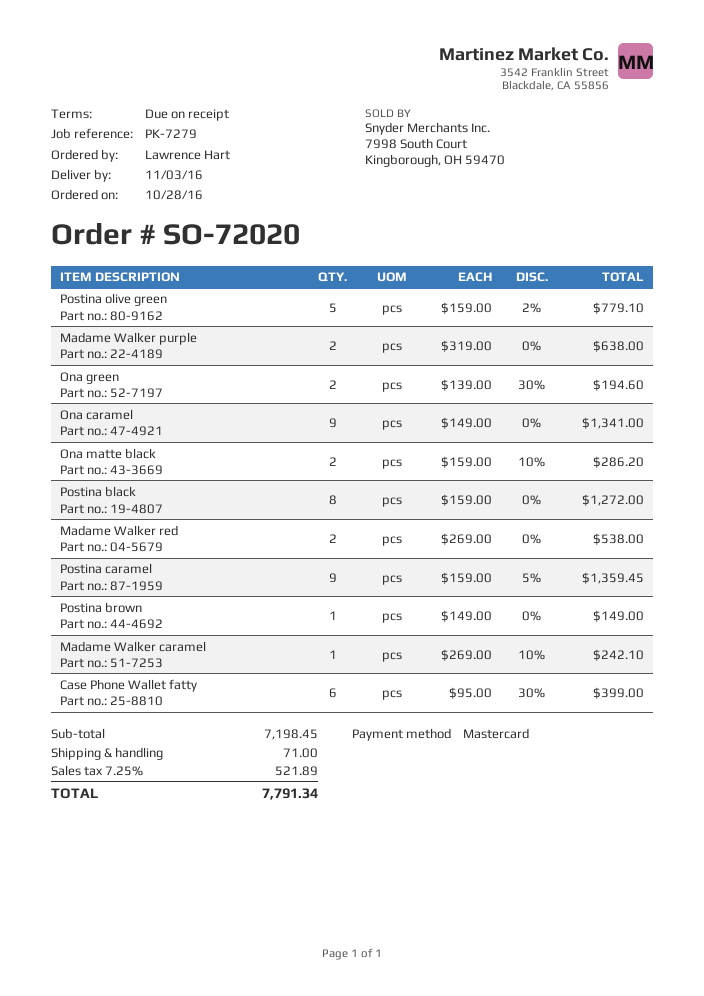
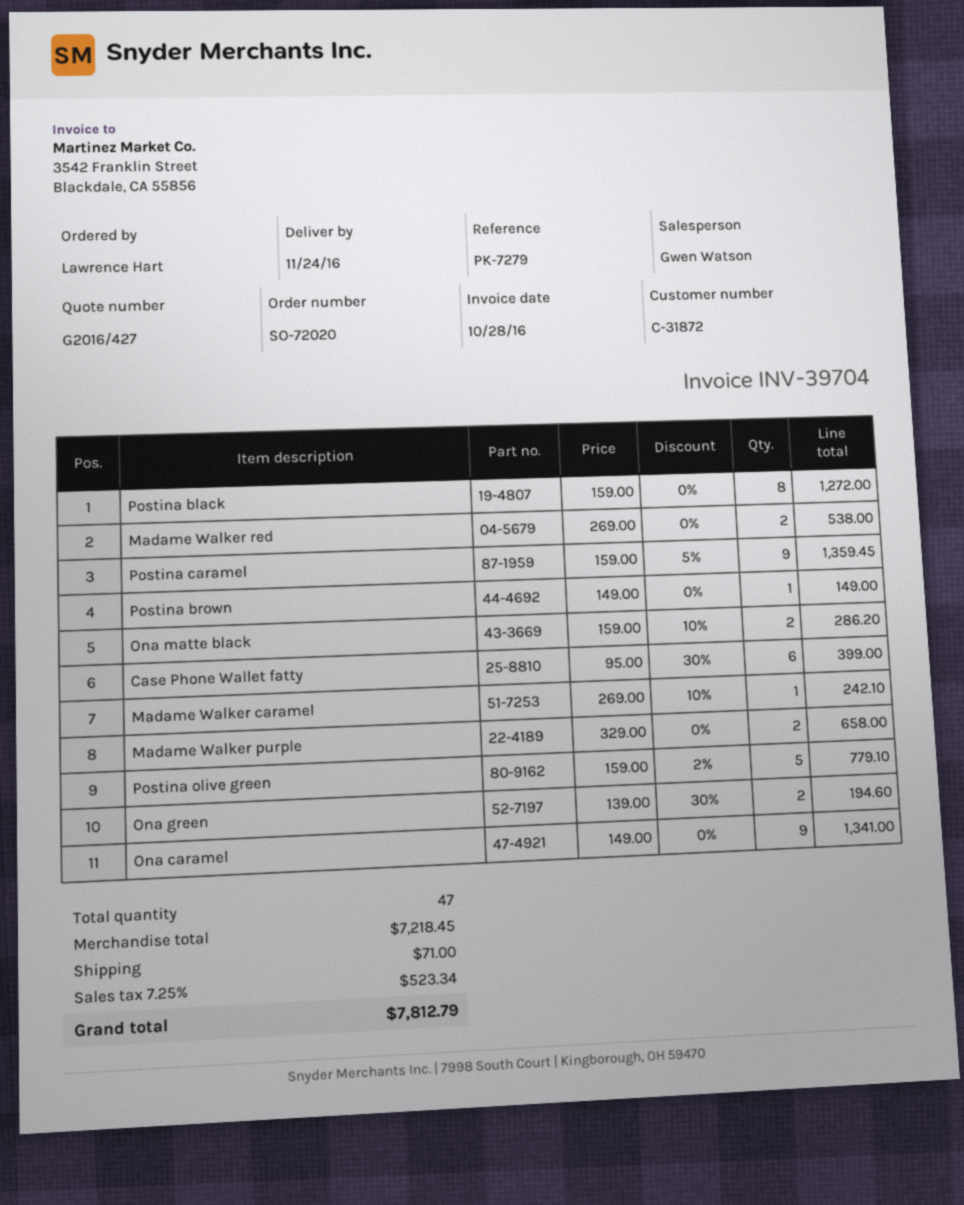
delivery date: 2016-11-03 -> 2016-11-24
Madame Walker purple: 2 x 319.00 = 638.00 -> 2 x 329.00 = 658.00
subtotal: 7198.45 -> 7218.45
tax: 7.25% = 521.89 -> 7.25% = 523.34
total: 7791.34 -> 7812.79

